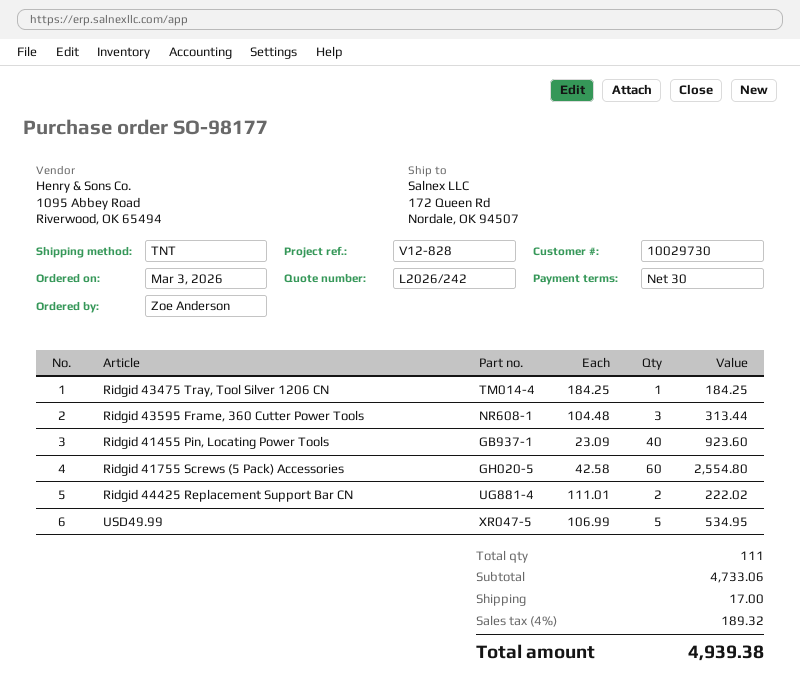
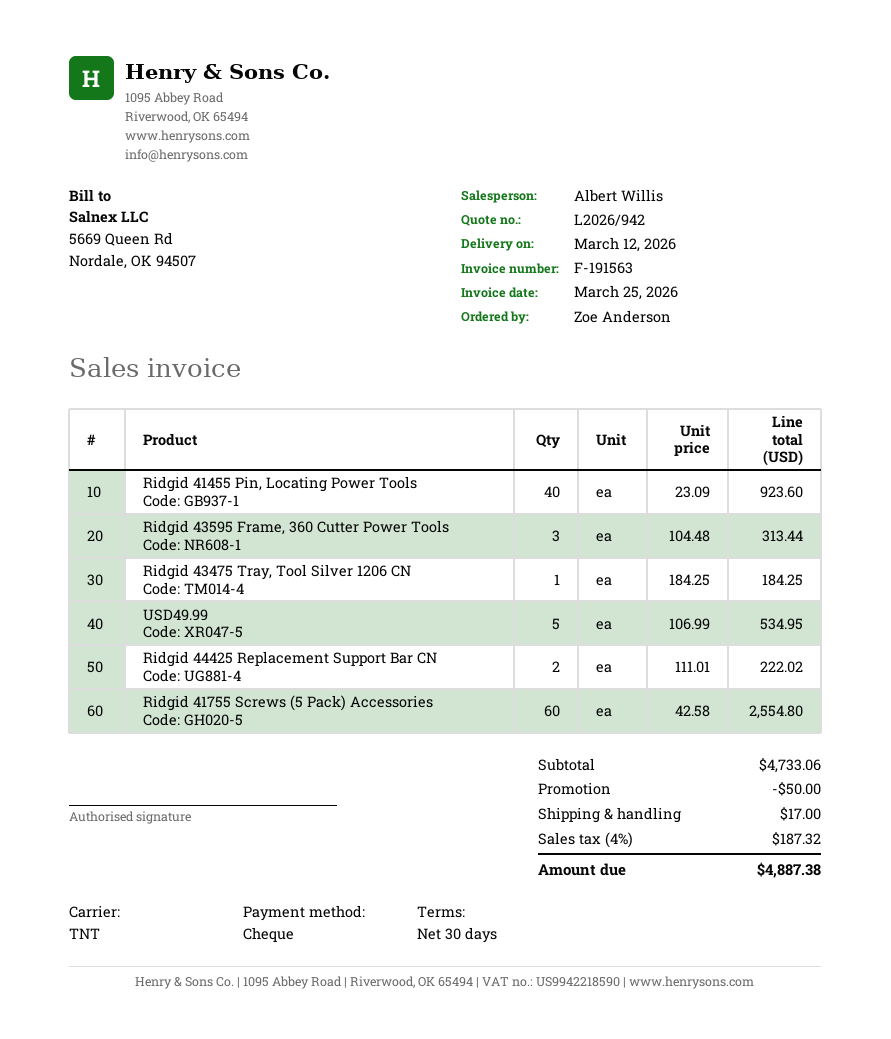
quote number: L2026/242 -> L2026/942
discount: none -> 50.00
tax: 4% = 189.32 -> 4% = 187.32
total: 4939.38 -> 4887.38

